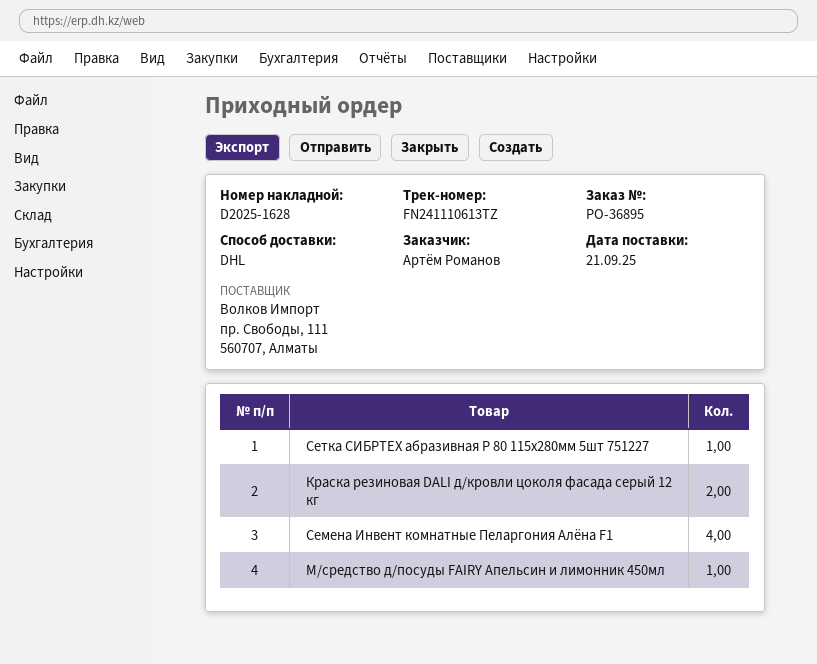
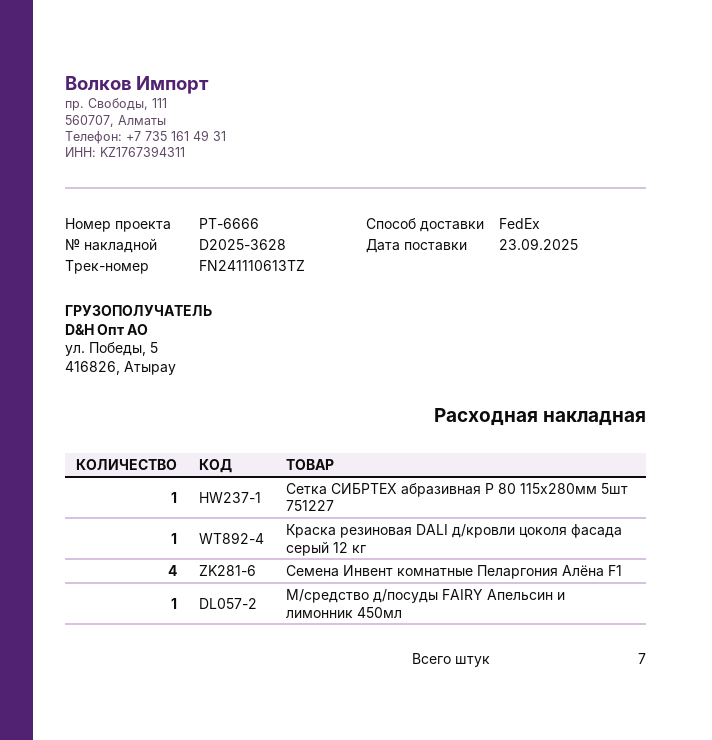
delivery note number: D2025-1628 -> D2025-3628
delivery date: 2025-09-21 -> 2025-09-23
shipping method: DHL -> FedEx
Краска резиновая DALI д/кровли цоколя фасада серый 12 кг: 2 -> 1

